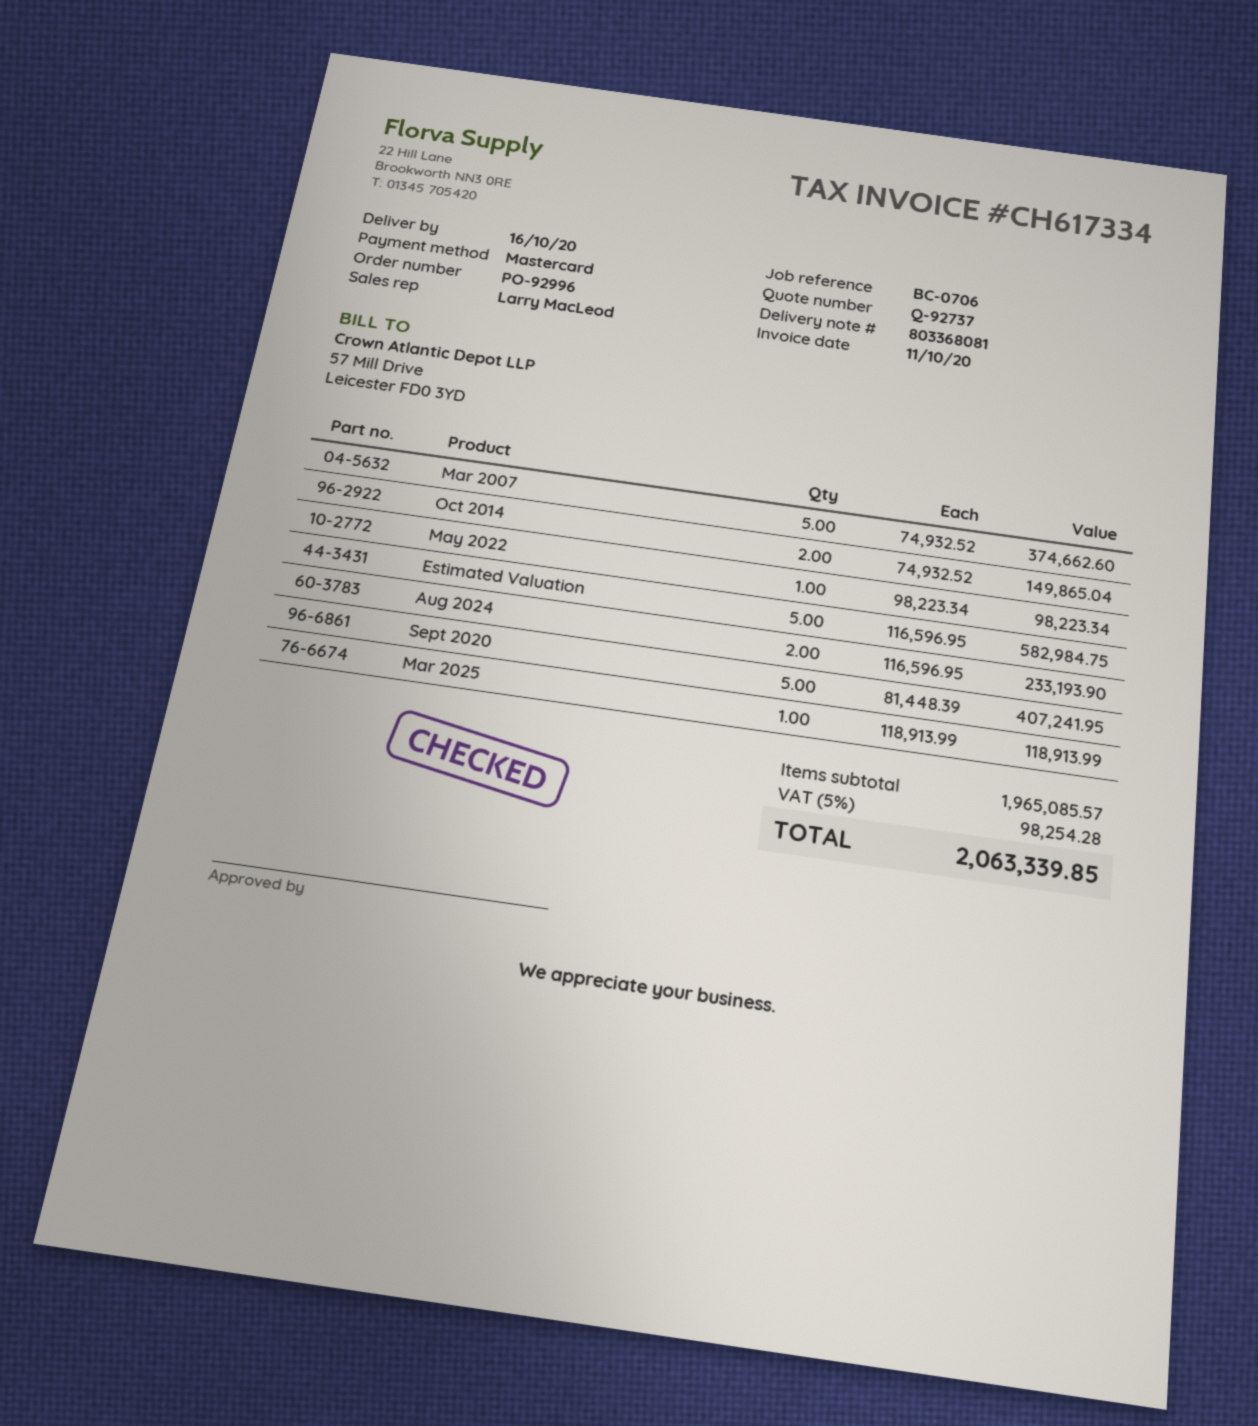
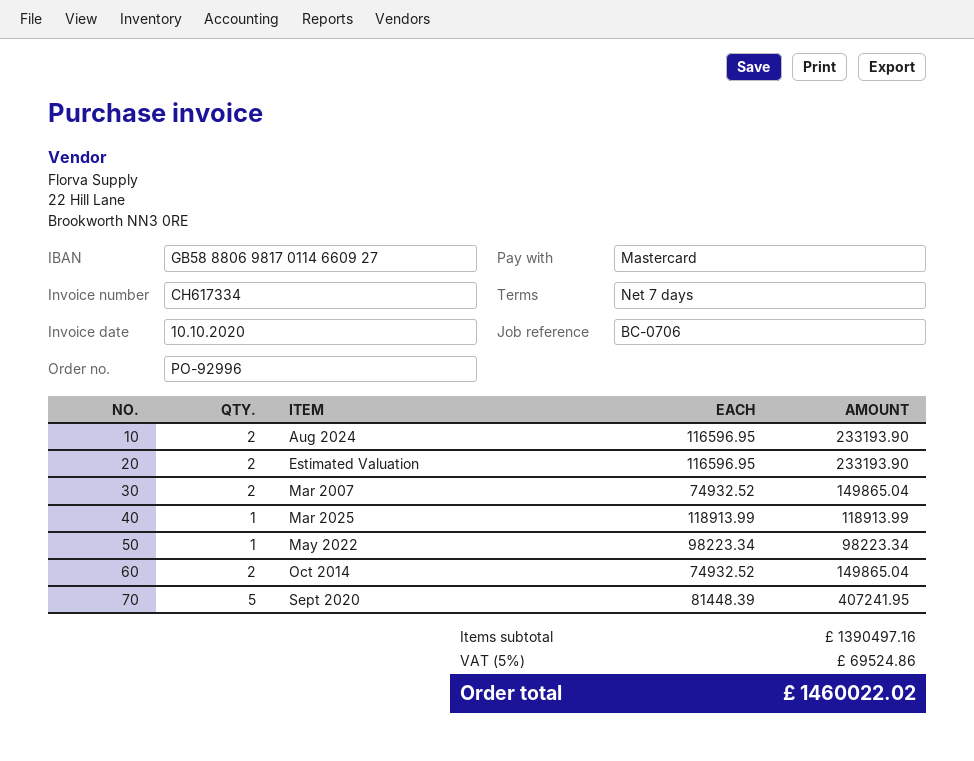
invoice date: 2020-10-11 -> 2020-10-10
Mar 2007: 5 x 74932.52 = 374662.60 -> 2 x 74932.52 = 149865.04
Estimated Valuation: 5 x 116596.95 = 582984.75 -> 2 x 116596.95 = 233193.90
subtotal: 1965085.57 -> 1390497.16
tax: 5% = 98254.28 -> 5% = 69524.86
total: 2063339.85 -> 1460022.02

